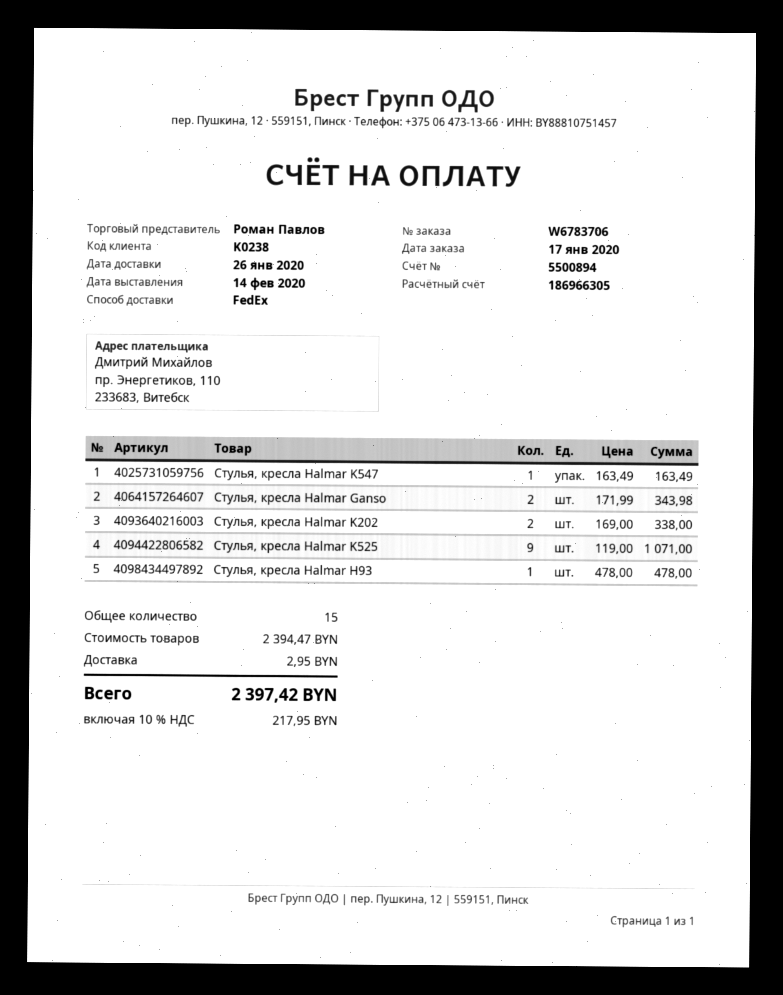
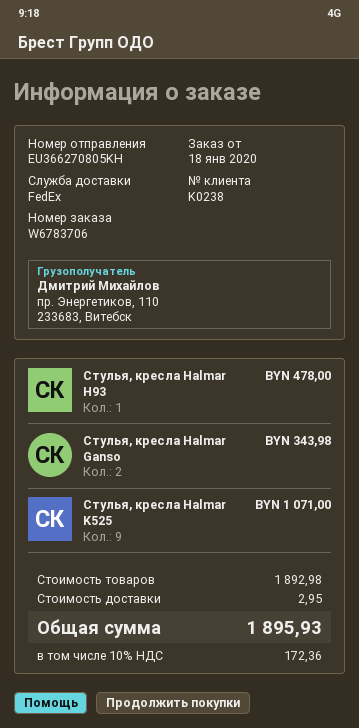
order date: 2020-01-17 -> 2020-01-18
Стулья, кресла Halmar K547: 1 for 163.49 -> none
Стулья, кресла Halmar K202: 2 for 338.00 -> none
subtotal: 2394.47 -> 1892.98
tax: 10% = 217.95 -> 10% = 172.36
total: 2397.42 -> 1895.93

